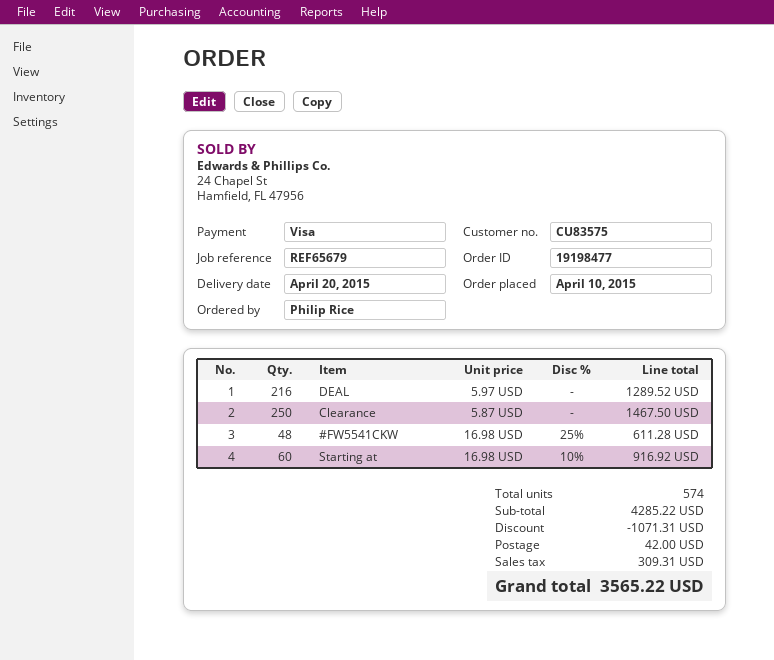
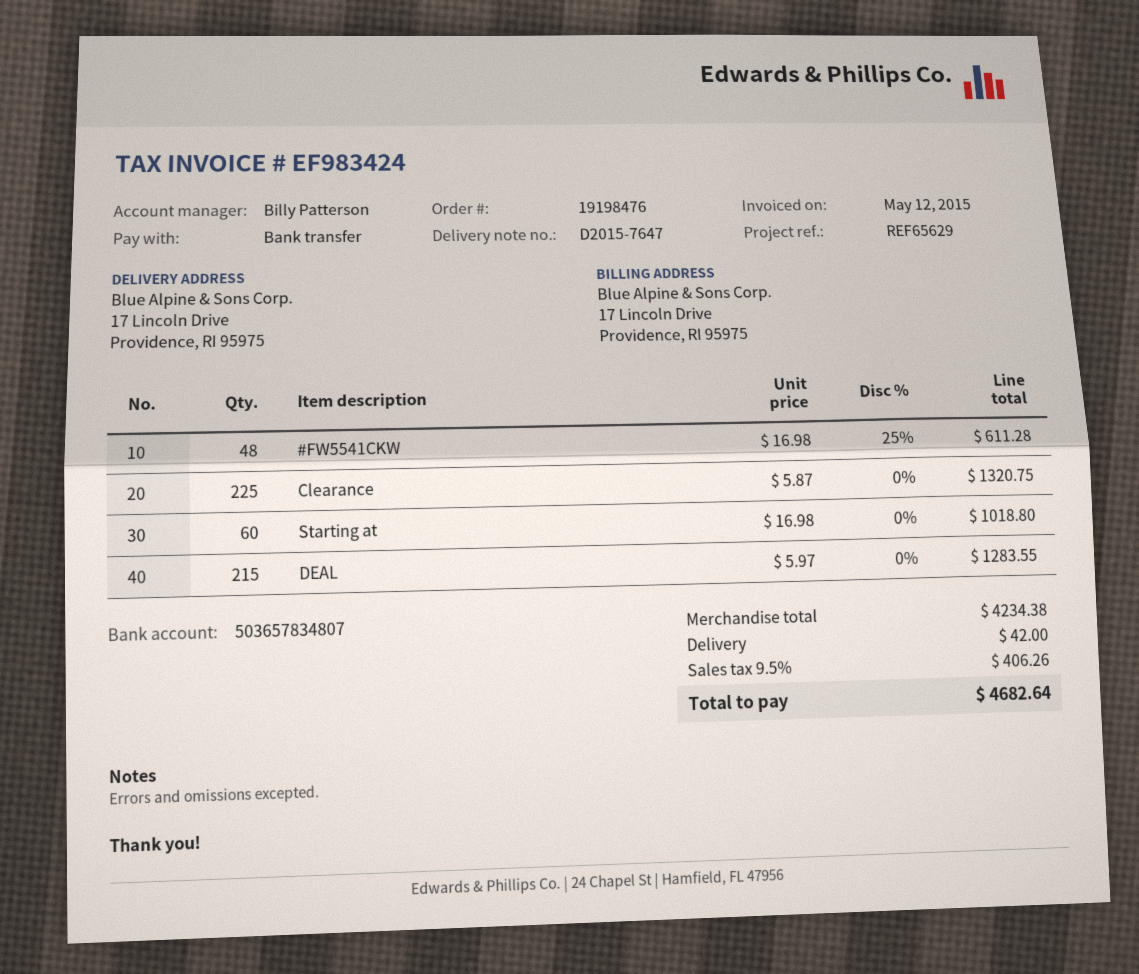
order number: 19198477 -> 19198476
reference: REF65679 -> REF65629
payment method: Visa -> bank transfer
DEAL: 216 x 5.97 = 1289.52 -> 215 x 5.97 = 1283.55
Clearance: 250 x 5.87 = 1467.50 -> 225 x 5.87 = 1320.75
Starting at: 60 x 16.98 - 10% = 916.92 -> 60 x 16.98 = 1018.80
subtotal: 4285.22 -> 4234.38
discount: 1071.31 -> none
tax: 309.31 -> 406.26
total: 3565.22 -> 4682.64

